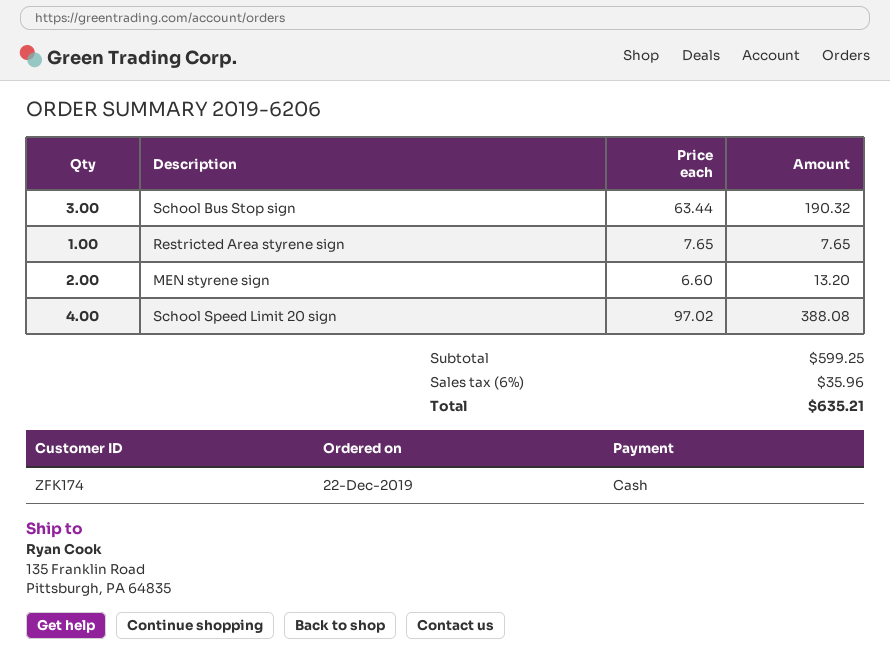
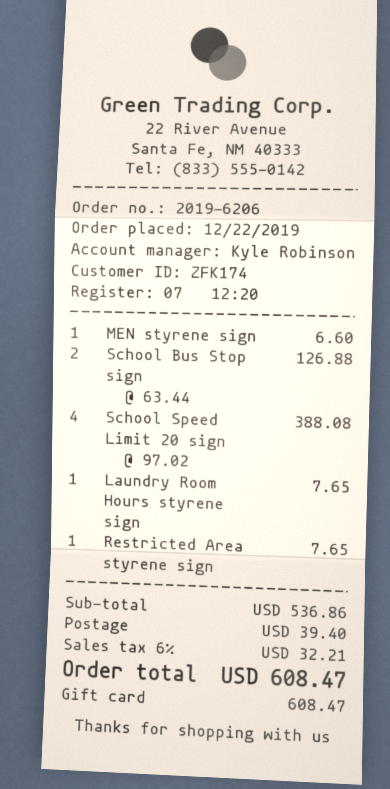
payment method: cash -> gift card
School Bus Stop sign: 3 x 63.44 = 190.32 -> 2 x 63.44 = 126.88
MEN styrene sign: 2 x 6.60 = 13.20 -> 1 x 6.60 = 6.60
Laundry Room Hours styrene sign: none -> 1 x 7.65 = 7.65
subtotal: 599.25 -> 536.86
shipping: none -> 39.40
tax: 6% = 35.96 -> 6% = 32.21
total: 635.21 -> 608.47

